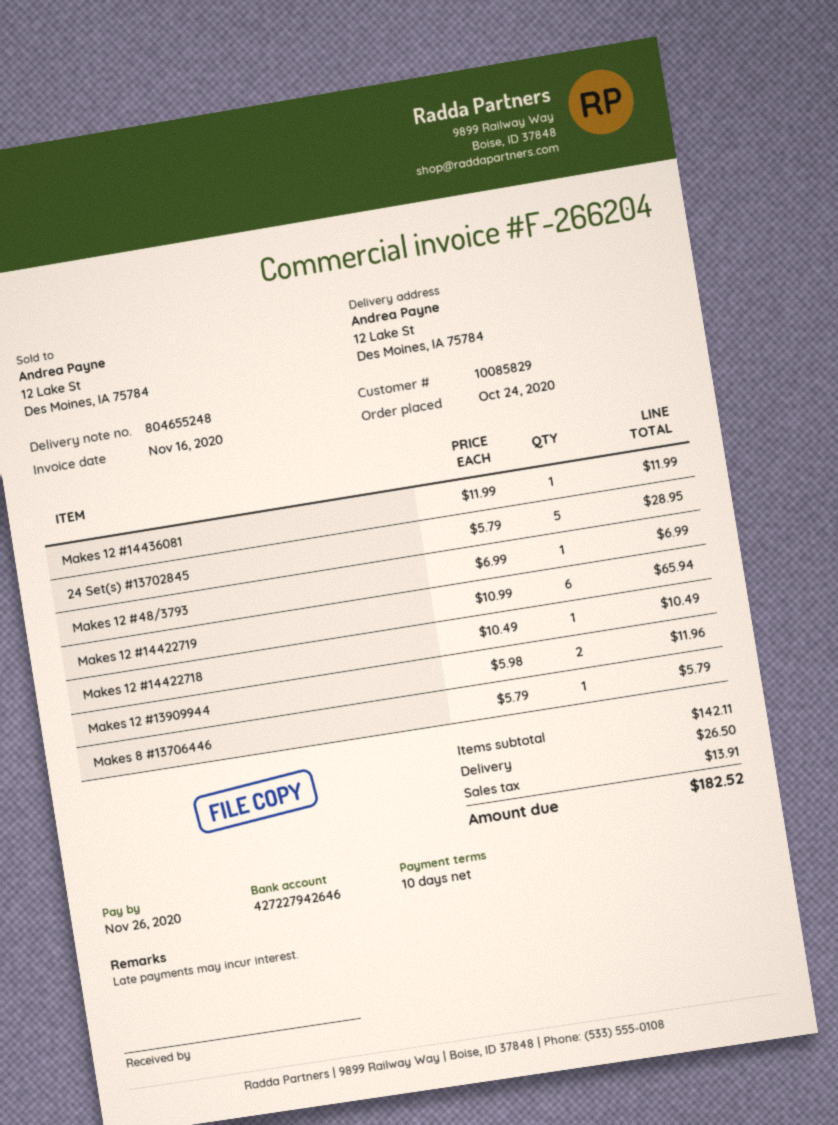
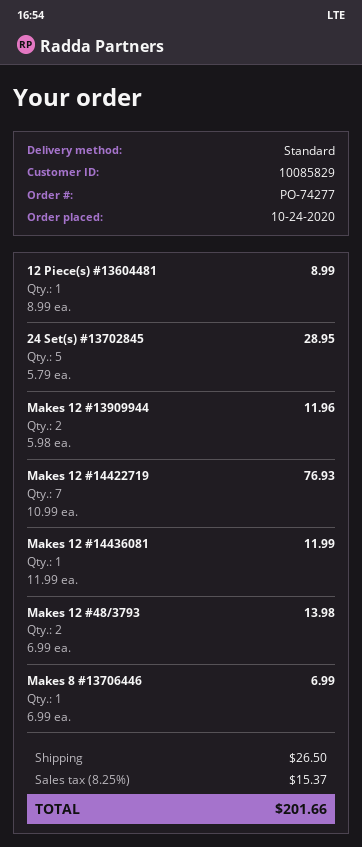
Makes 12 #48/3793: 1 x 6.99 = 6.99 -> 2 x 6.99 = 13.98
Makes 12 #14422719: 6 x 10.99 = 65.94 -> 7 x 10.99 = 76.93
Makes 12 #14422718: 1 x 10.49 = 10.49 -> none
Makes 8 #13706446: 1 x 5.79 = 5.79 -> 1 x 6.99 = 6.99
12 Piece(s) #13604481: none -> 1 x 8.99 = 8.99
tax: 13.91 -> 15.37
total: 182.52 -> 201.66

